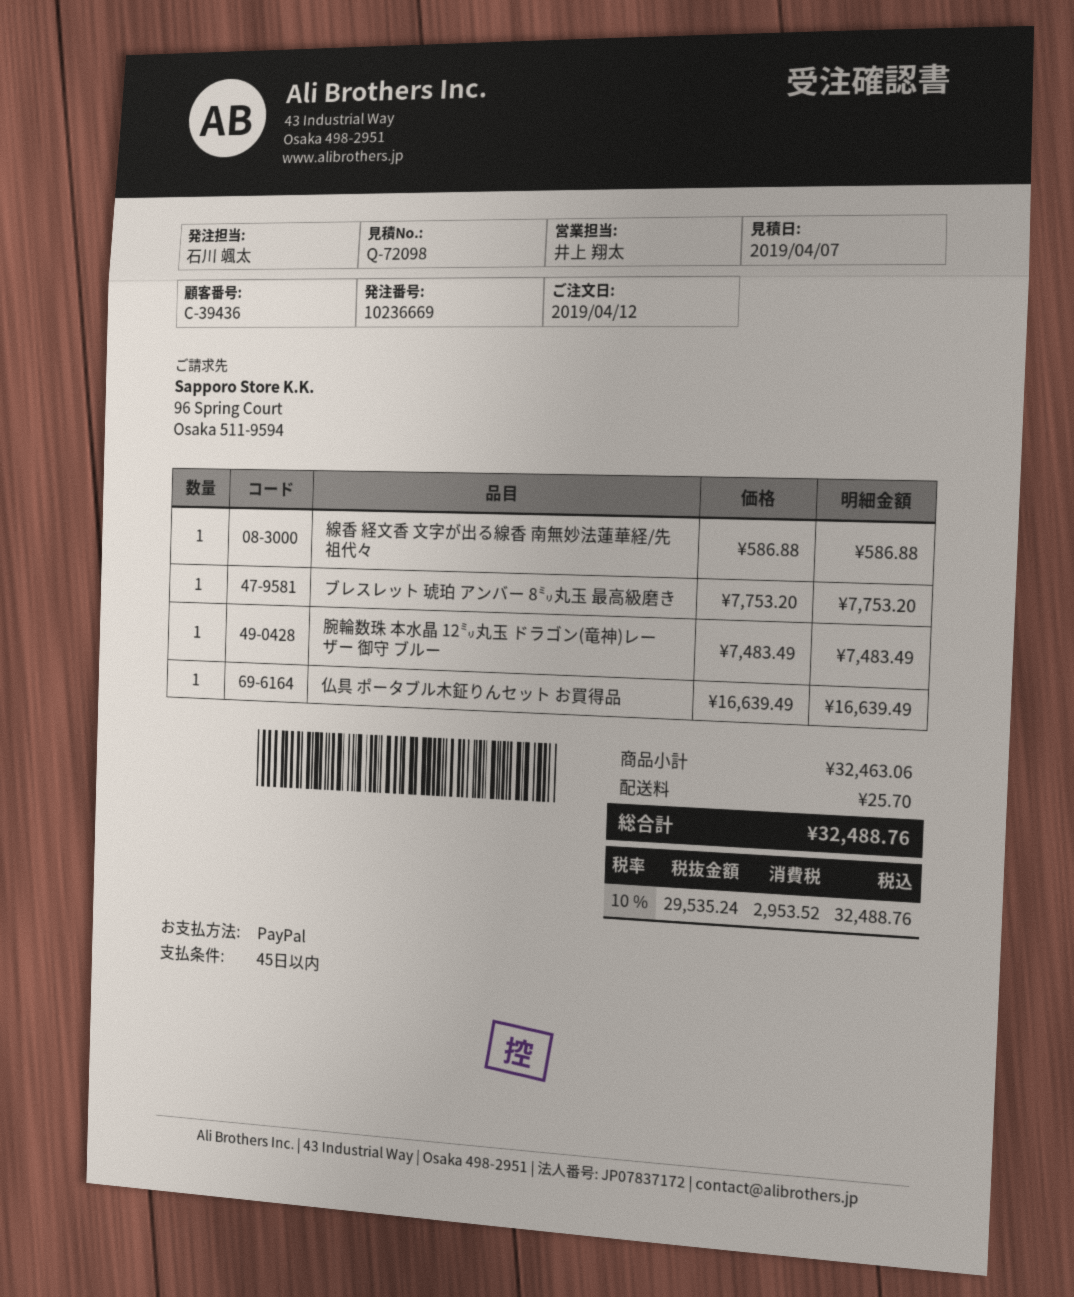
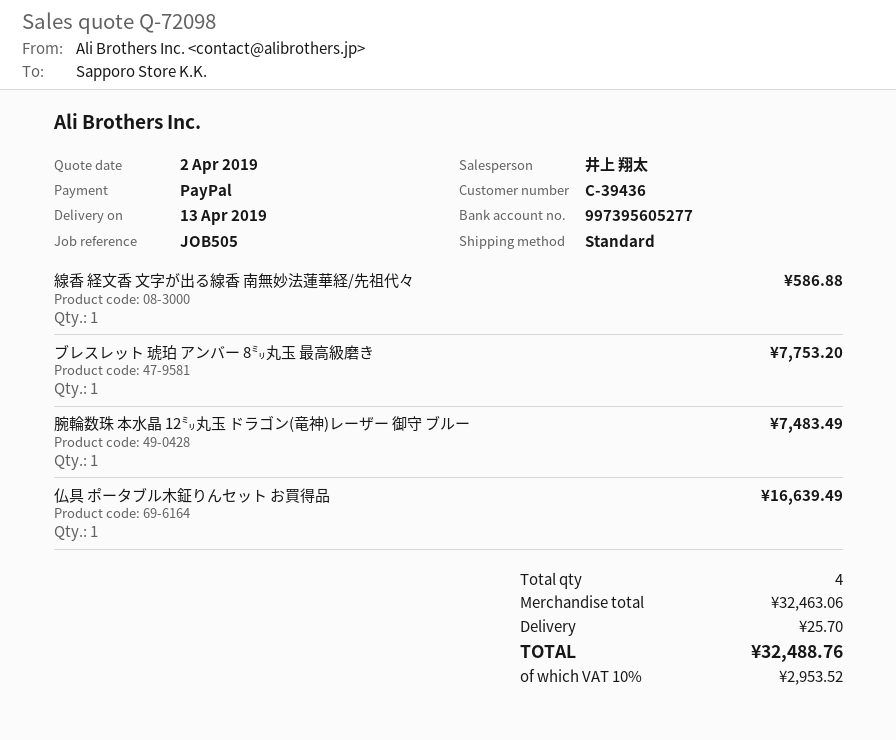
quote date: 2019-04-07 -> 2019-04-02

